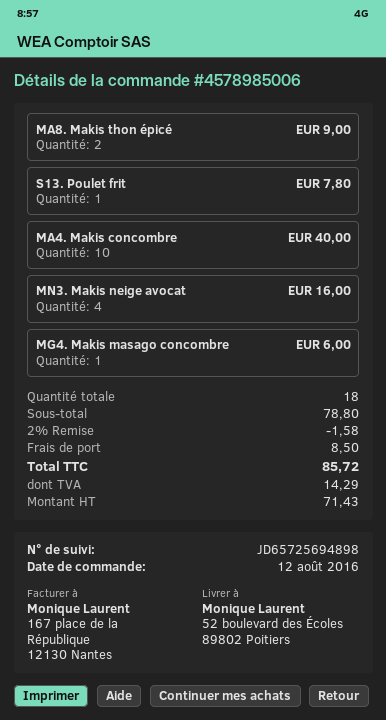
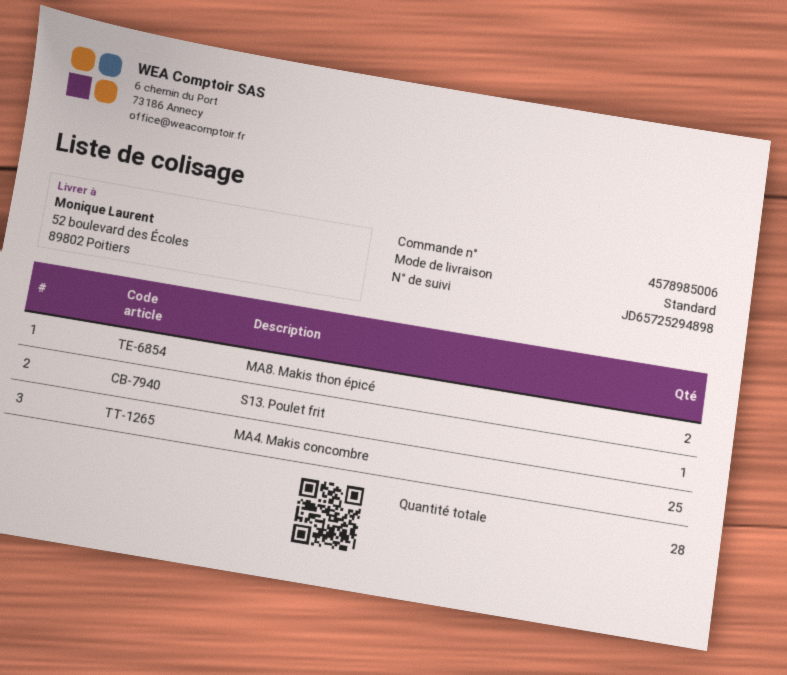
tracking number: JD65725694898 -> JD65725294898
MA4. Makis concombre: 10 -> 25
MN3. Makis neige avocat: 4 -> none
MG4. Makis masago concombre: 1 -> none
total quantity: 18 -> 28

